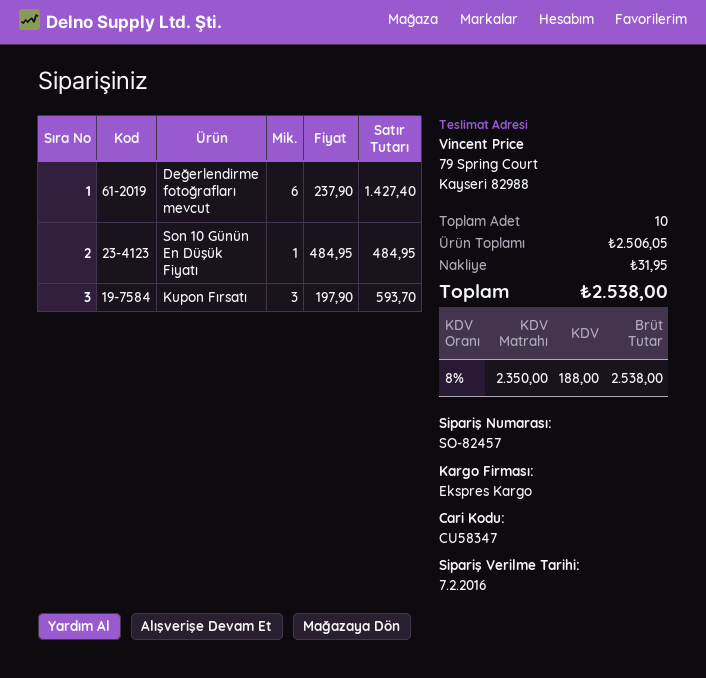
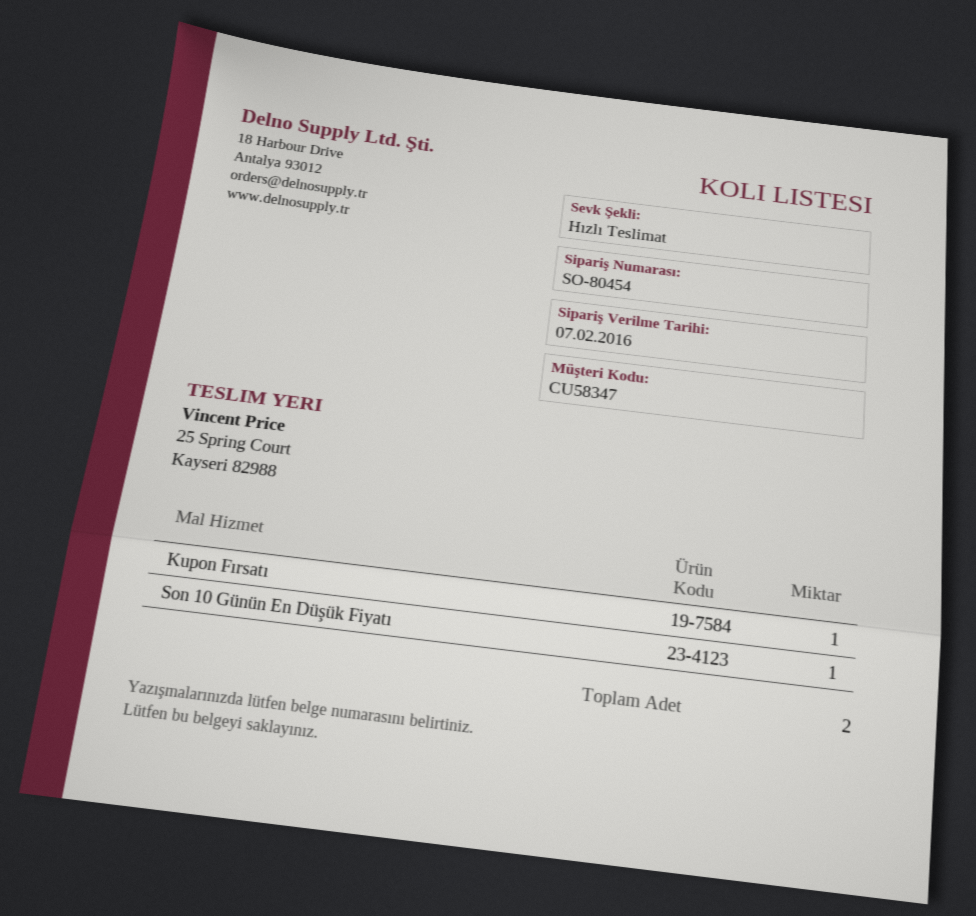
order number: SO-82457 -> SO-80454
ship to: 79 Spring Court, Kayseri 82988 -> 25 Spring Court, Kayseri 82988
Değerlendirme fotoğrafları mevcut: 6 -> none
Kupon Fırsatı: 3 -> 1
total quantity: 10 -> 2

